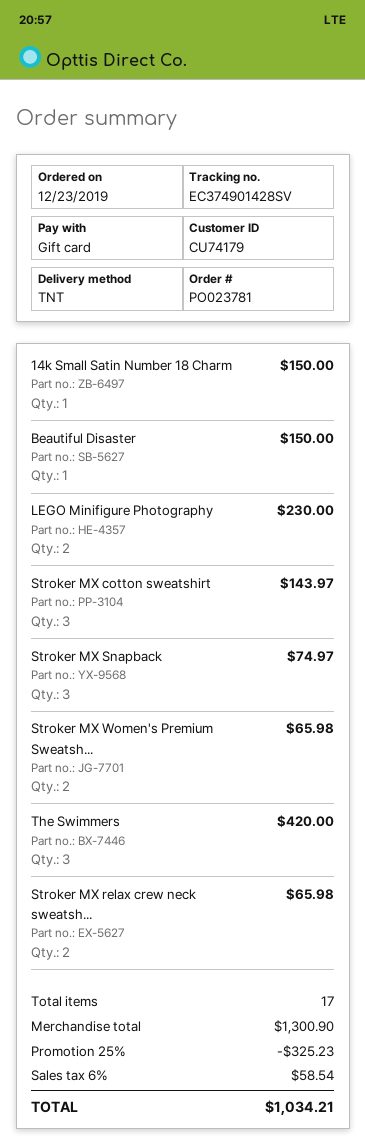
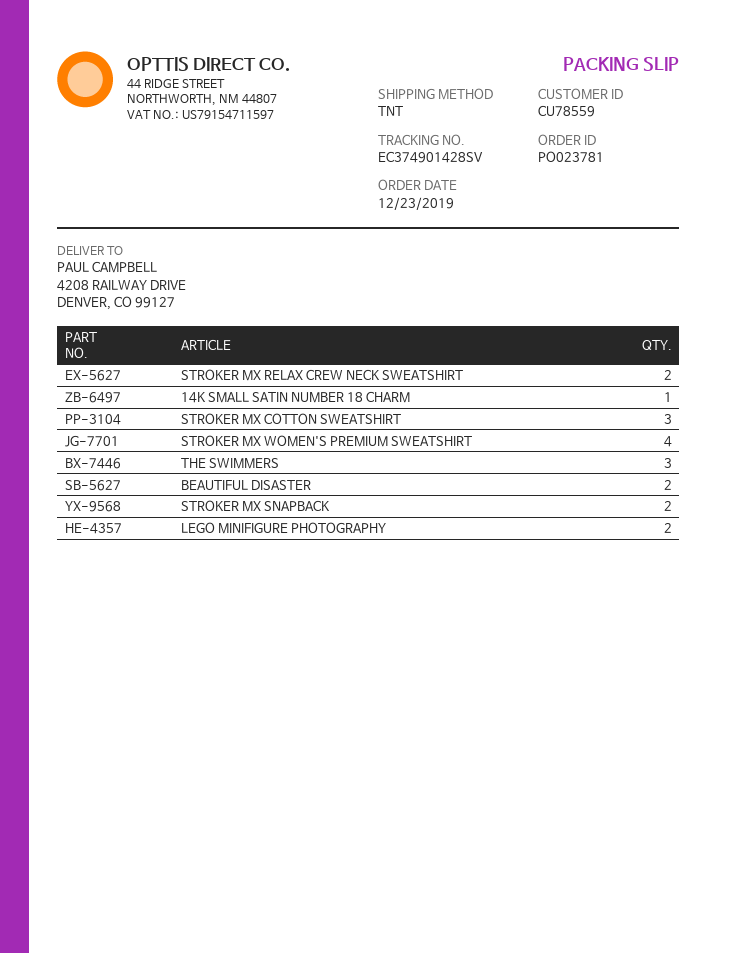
customer number: CU74179 -> CU78559
Beautiful Disaster: 1 -> 2
Stroker MX Snapback: 3 -> 2
Stroker MX Women's Premium Sweatsh...: 2 -> 4

